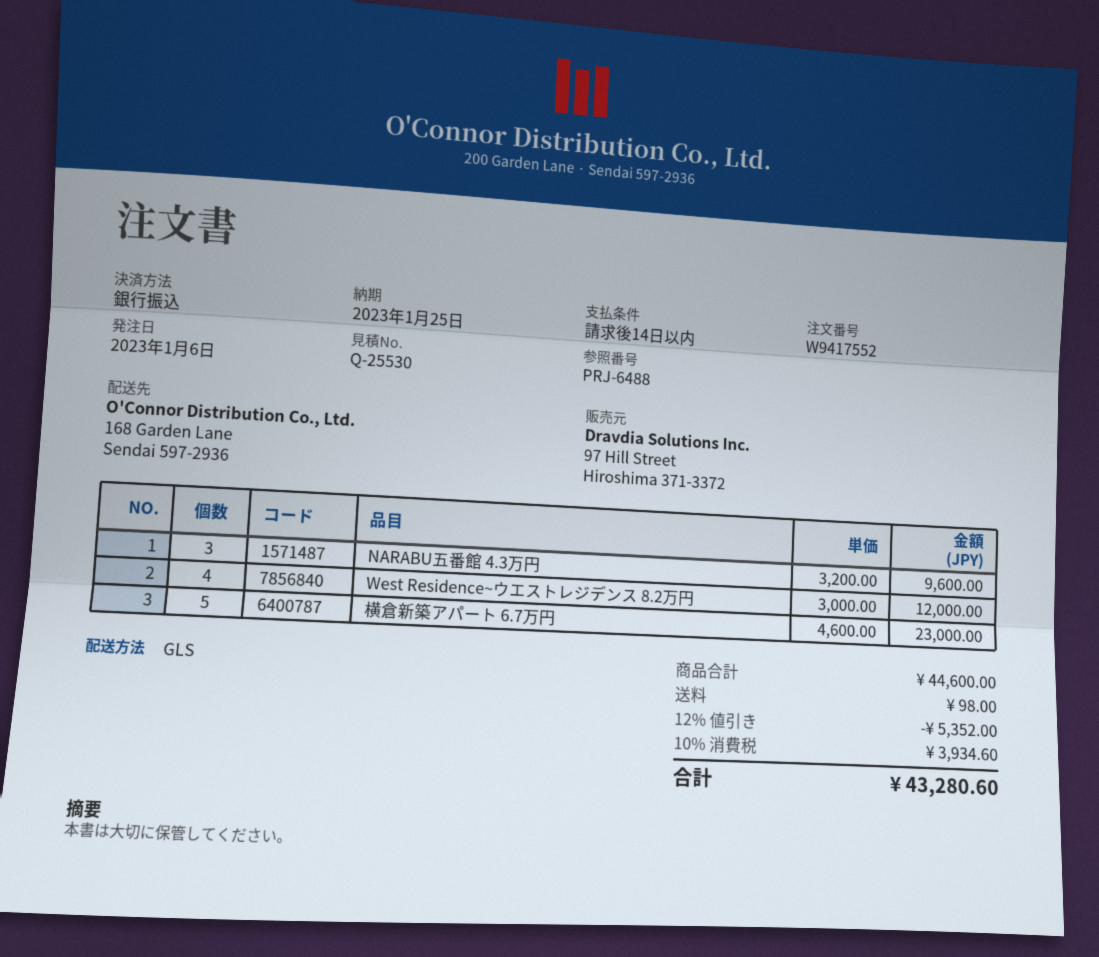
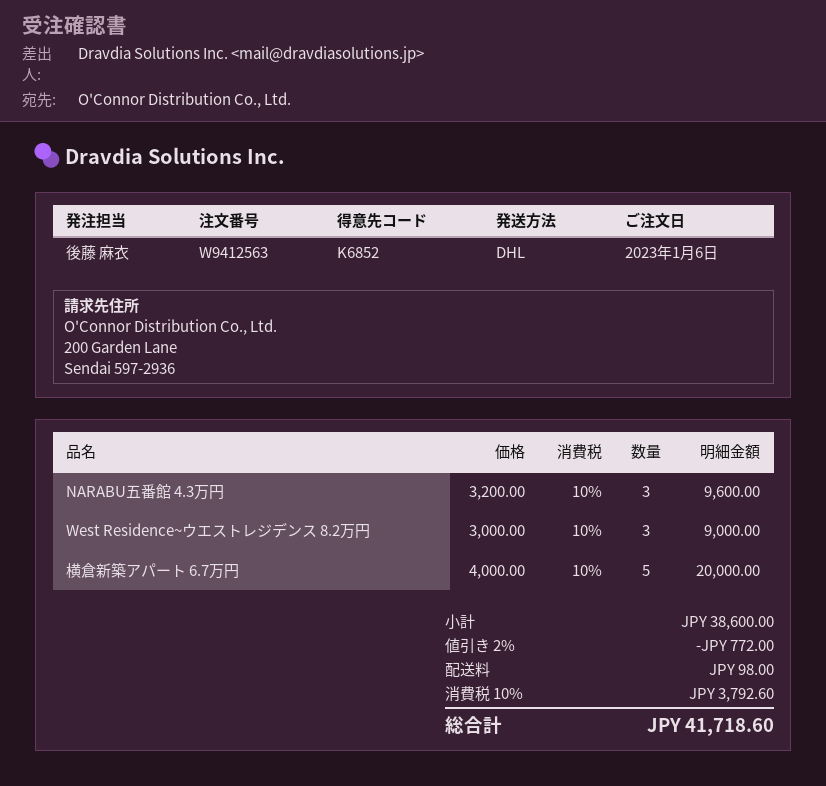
order number: W9417552 -> W9412563
shipping method: GLS -> DHL
West Residence~ウエストレジデンス 8.2万円: 4 x 3000.00 = 12000.00 -> 3 x 3000.00 = 9000.00
横倉新築アパート 6.7万円: 5 x 4600.00 = 23000.00 -> 5 x 4000.00 = 20000.00
subtotal: 44600.00 -> 38600.00
discount: 12% = 5352.00 -> 2% = 772.00
tax: 10% = 3934.60 -> 10% = 3792.60
total: 43280.60 -> 41718.60

